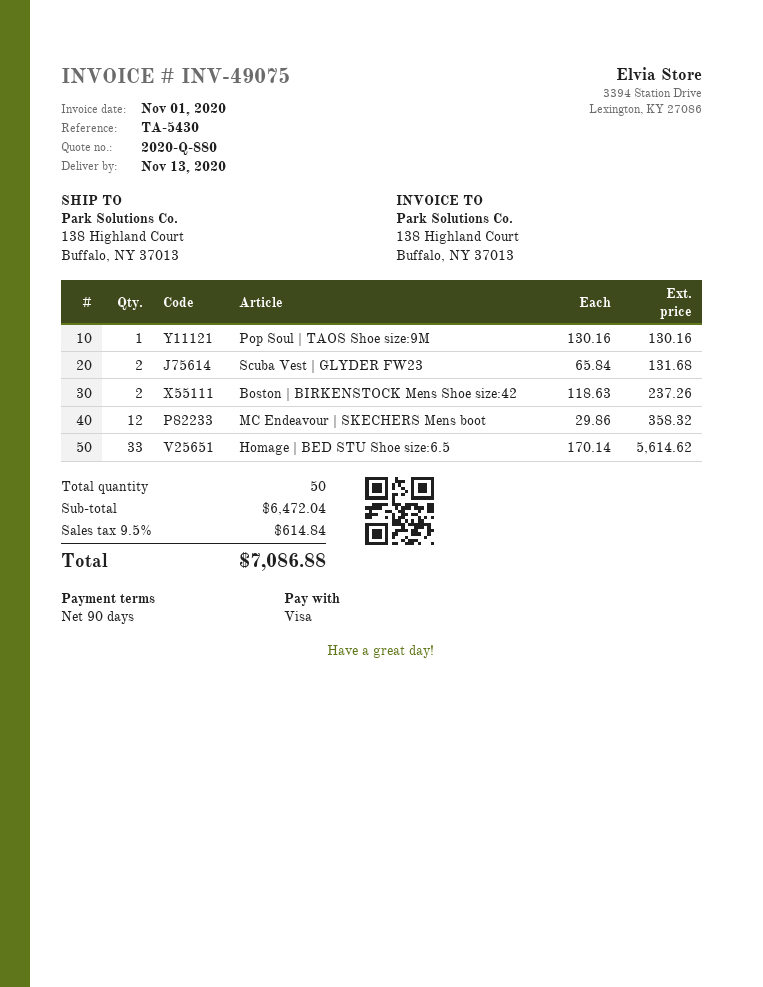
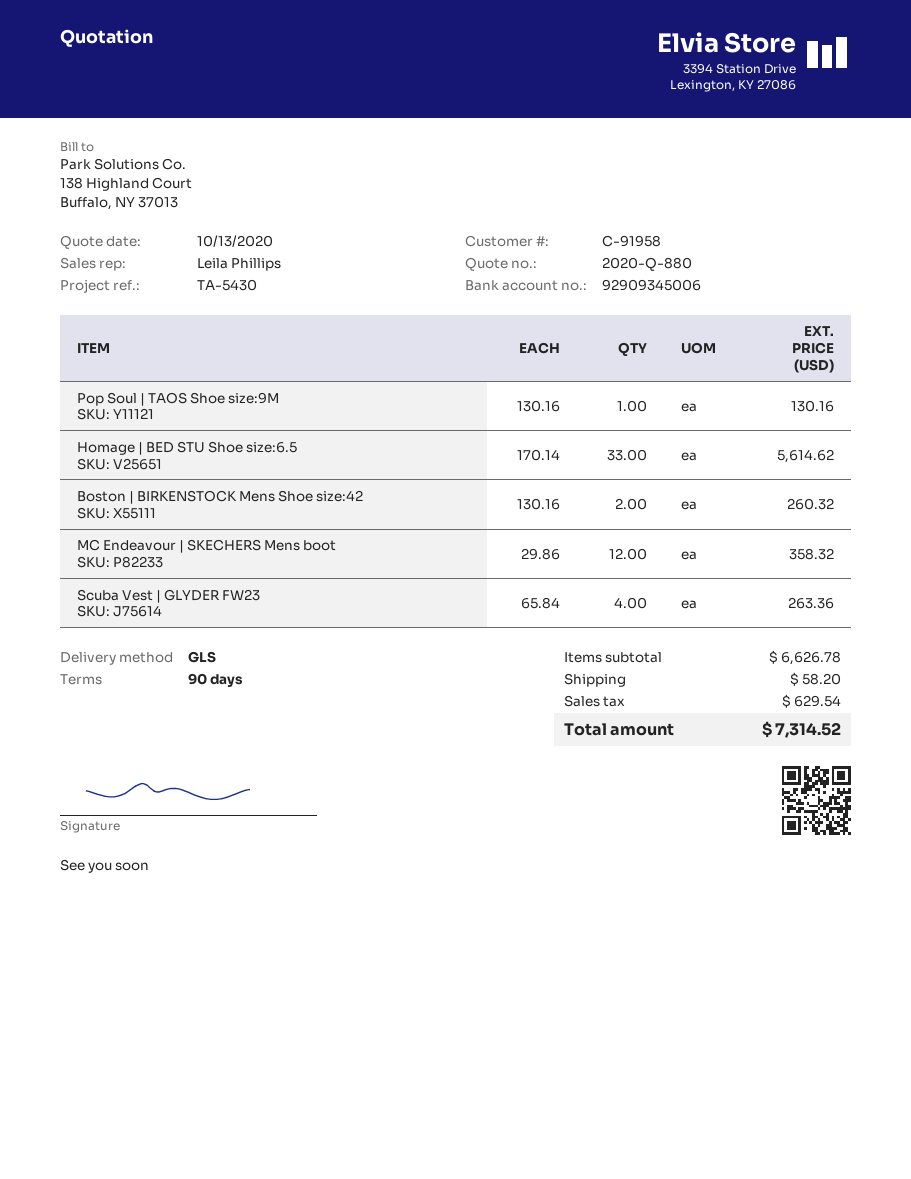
Scuba Vest | GLYDER FW23: 2 x 65.84 = 131.68 -> 4 x 65.84 = 263.36
Boston | BIRKENSTOCK Mens Shoe size:42: 2 x 118.63 = 237.26 -> 2 x 130.16 = 260.32
subtotal: 6472.04 -> 6626.78
shipping: none -> 58.20
tax: 614.84 -> 629.54
total: 7086.88 -> 7314.52

